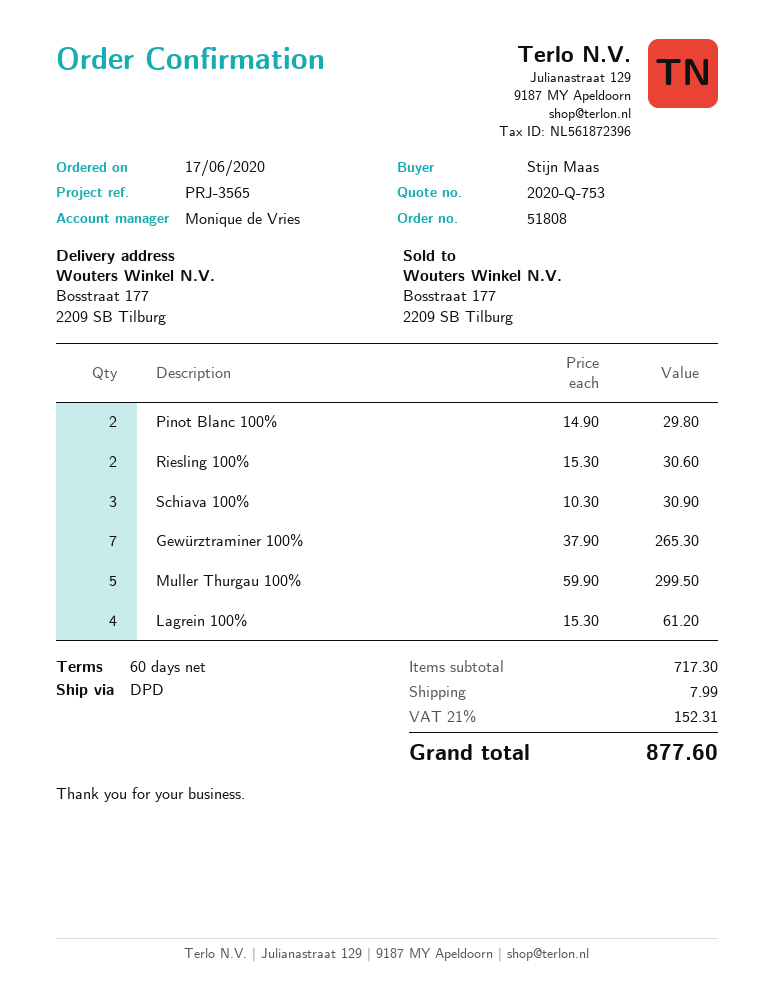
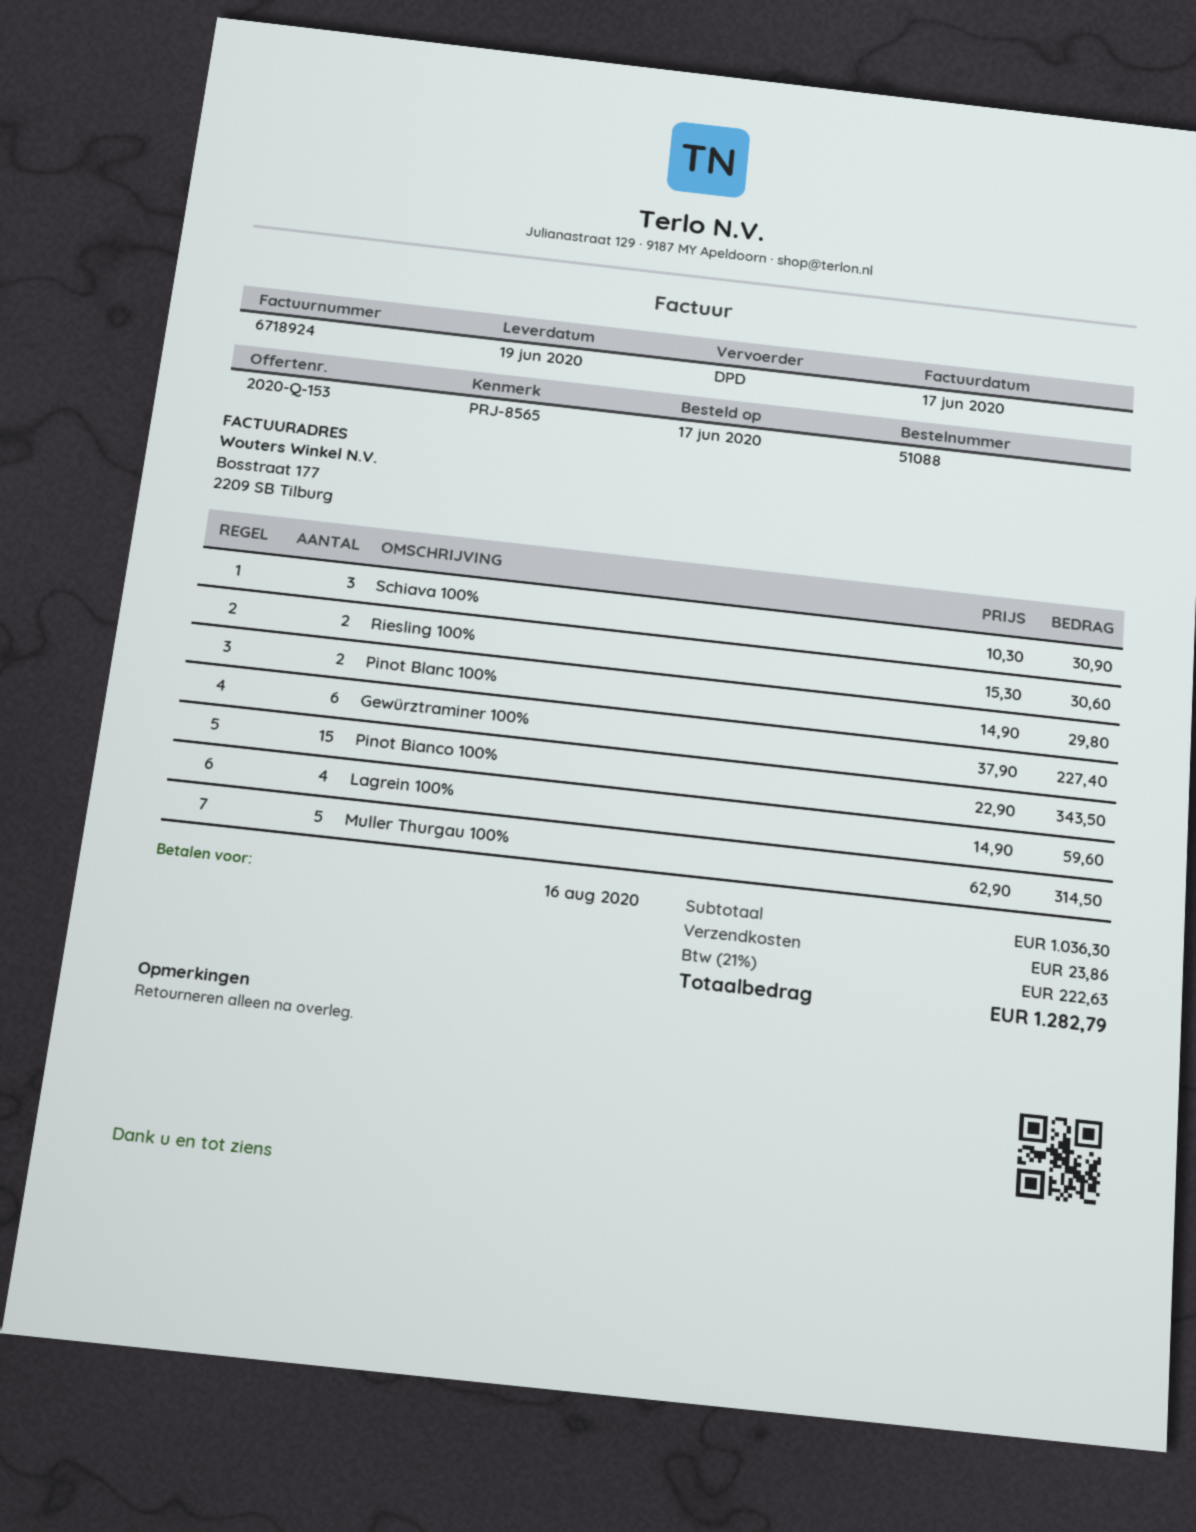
quote number: 2020-Q-753 -> 2020-Q-153
order number: 51808 -> 51088
reference: PRJ-3565 -> PRJ-8565
Gewürztraminer 100%: 7 x 37.90 = 265.30 -> 6 x 37.90 = 227.40
Muller Thurgau 100%: 5 x 59.90 = 299.50 -> 5 x 62.90 = 314.50
Lagrein 100%: 4 x 15.30 = 61.20 -> 4 x 14.90 = 59.60
Pinot Bianco 100%: none -> 15 x 22.90 = 343.50
subtotal: 717.30 -> 1036.30
shipping: 7.99 -> 23.86
tax: 21% = 152.31 -> 21% = 222.63
total: 877.60 -> 1282.79

